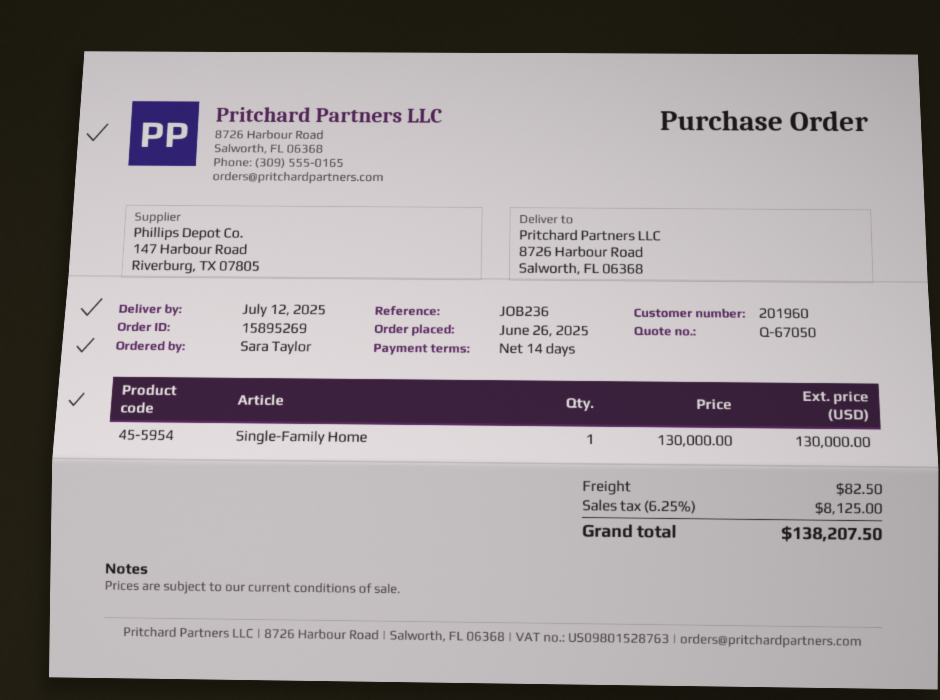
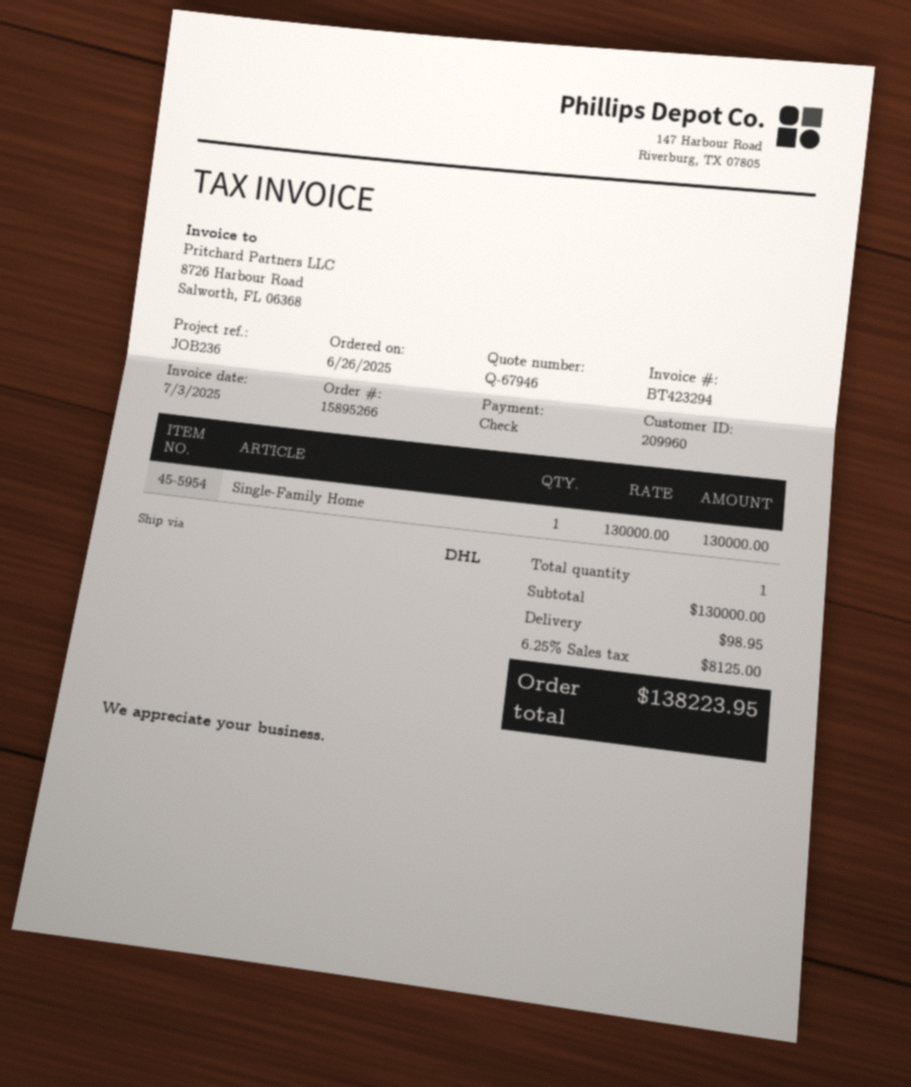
quote number: Q-67050 -> Q-67946
order number: 15895269 -> 15895266
customer number: 201960 -> 209960
shipping: 82.50 -> 98.95
total: 138207.50 -> 138223.95

